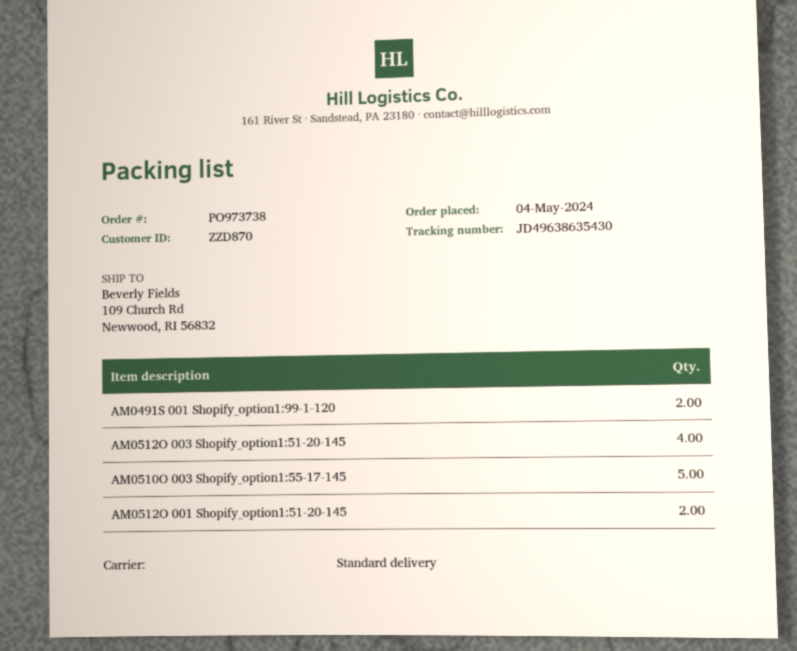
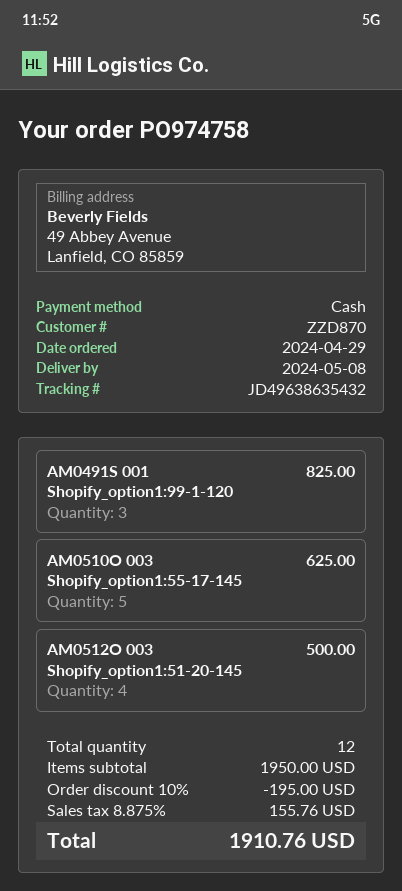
order number: PO973738 -> PO974758
order date: 2024-05-04 -> 2024-04-29
tracking number: JD49638635430 -> JD49638635432
AM0491S 001 Shopify_option1:99-1-120: 2 -> 3
AM0512O 001 Shopify_option1:51-20-145: 2 -> none

